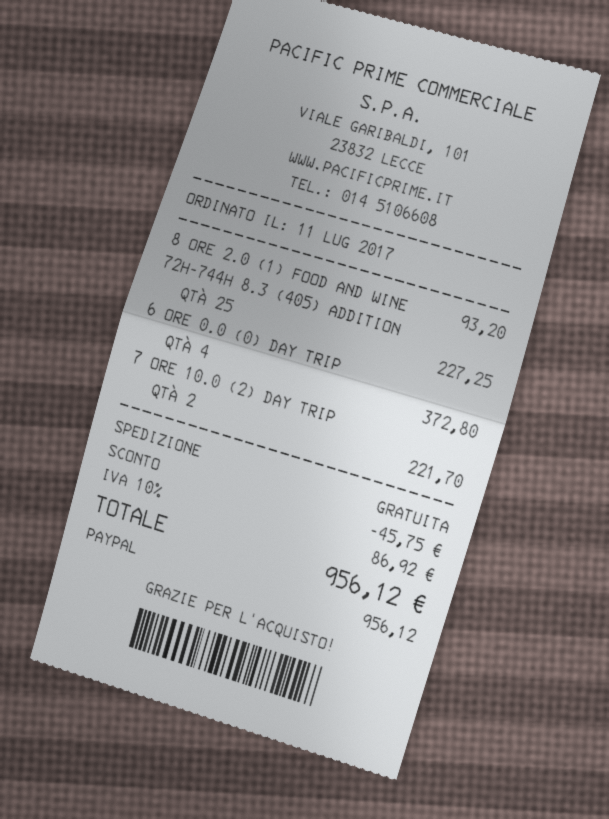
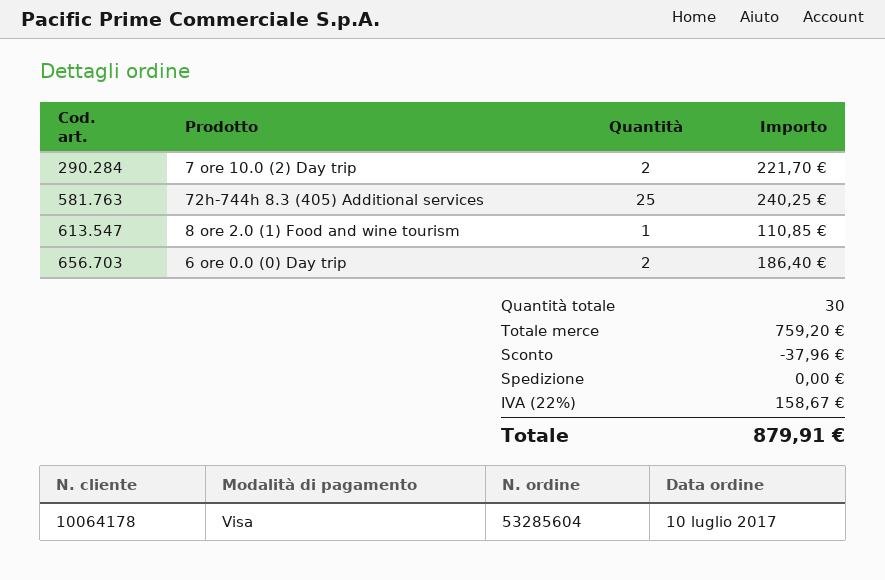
order date: 2017-07-11 -> 2017-07-10
payment method: PayPal -> Visa
8 ORE 2.0 (1) FOOD AND WINE: 1 for 93.20 -> 1 for 110.85
72H-744H 8.3 (405) ADDITION: 25 for 227.25 -> 25 for 240.25
6 ORE 0.0 (0) DAY TRIP: 4 for 372.80 -> 2 for 186.40
discount: 45.75 -> 37.96
tax: 10% = 86.92 -> 22% = 158.67
total: 956.12 -> 879.91

